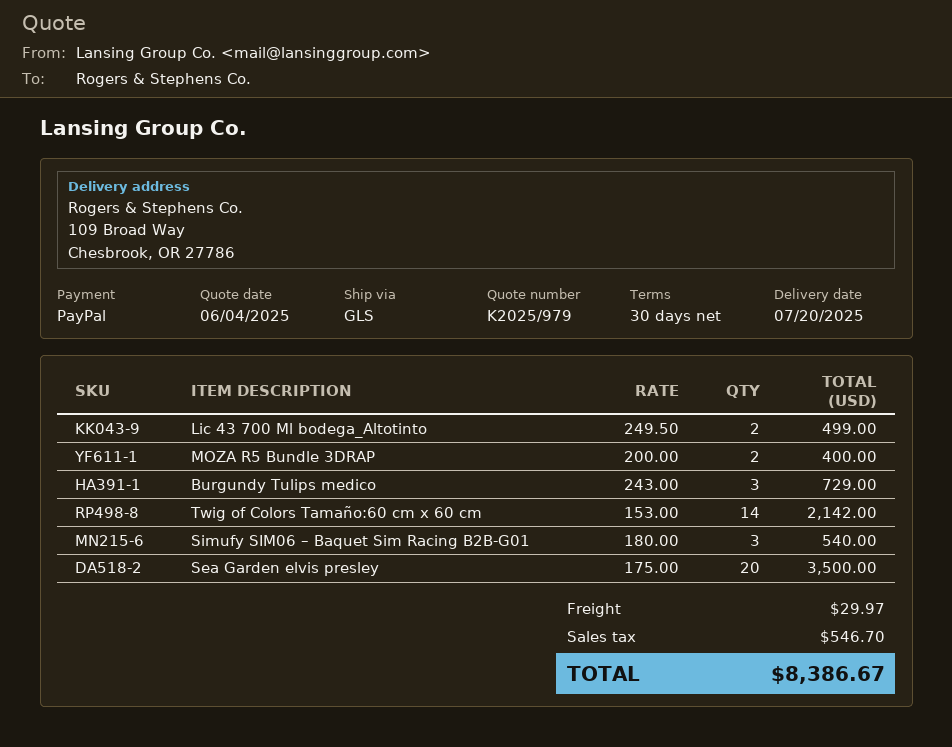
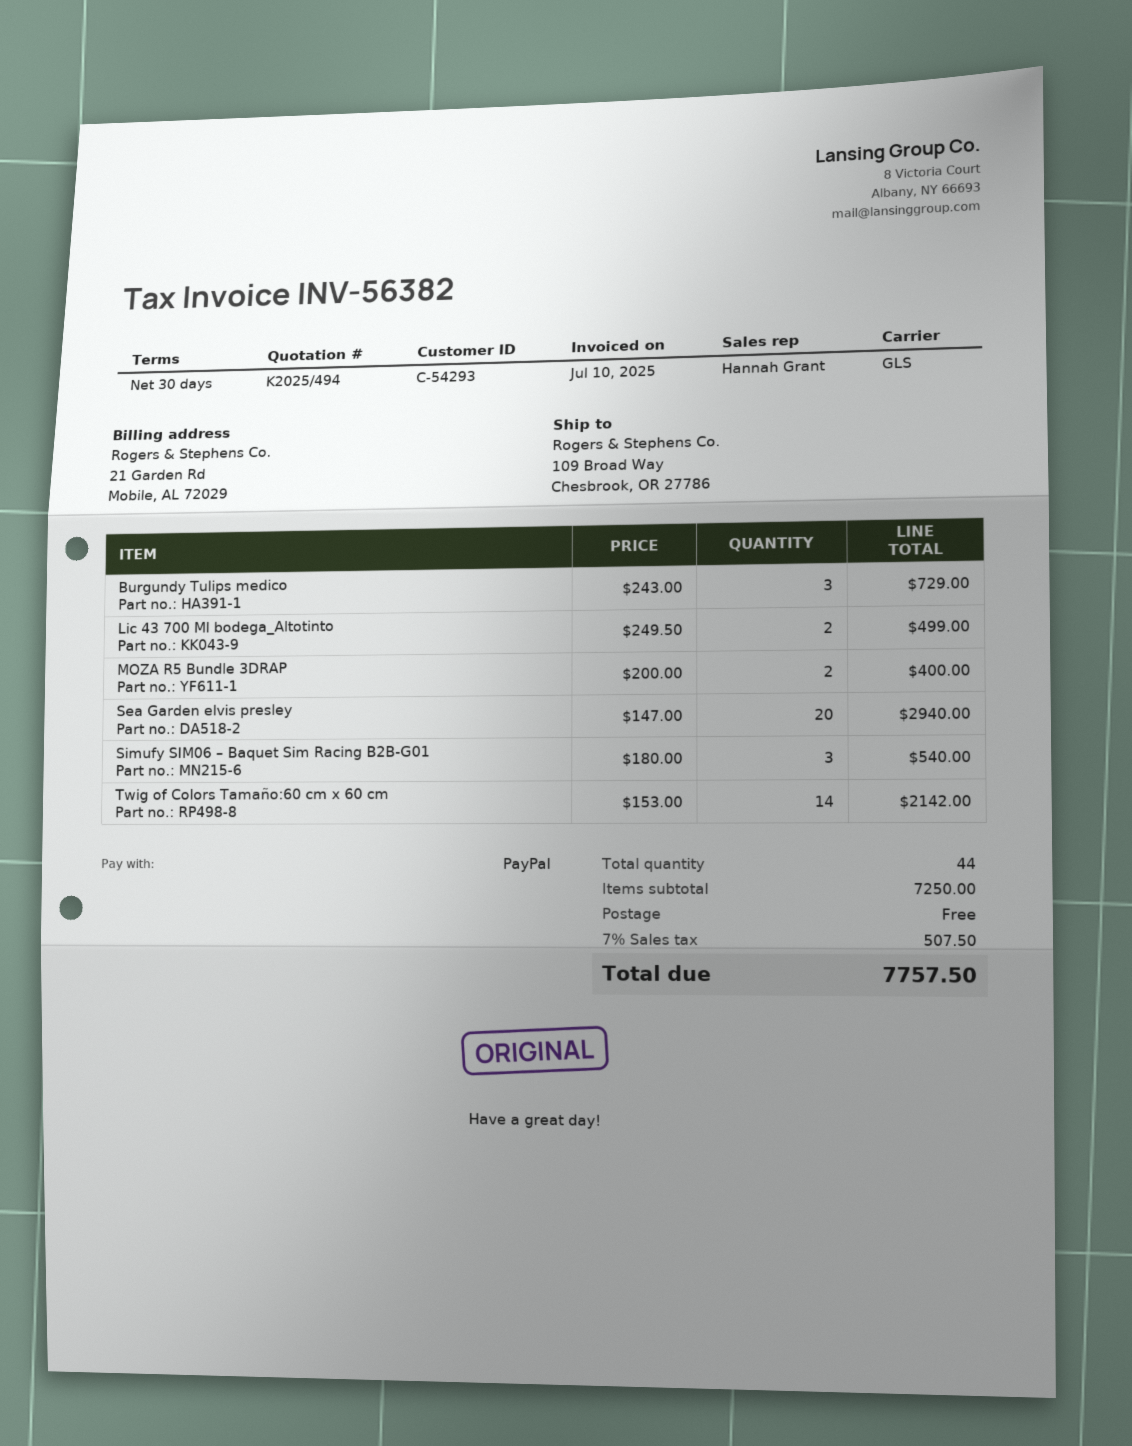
quote number: K2025/979 -> K2025/494
Sea Garden elvis presley: 20 x 175.00 = 3500.00 -> 20 x 147.00 = 2940.00
shipping: 29.97 -> 0.00
tax: 546.70 -> 507.50
total: 8386.67 -> 7757.50

